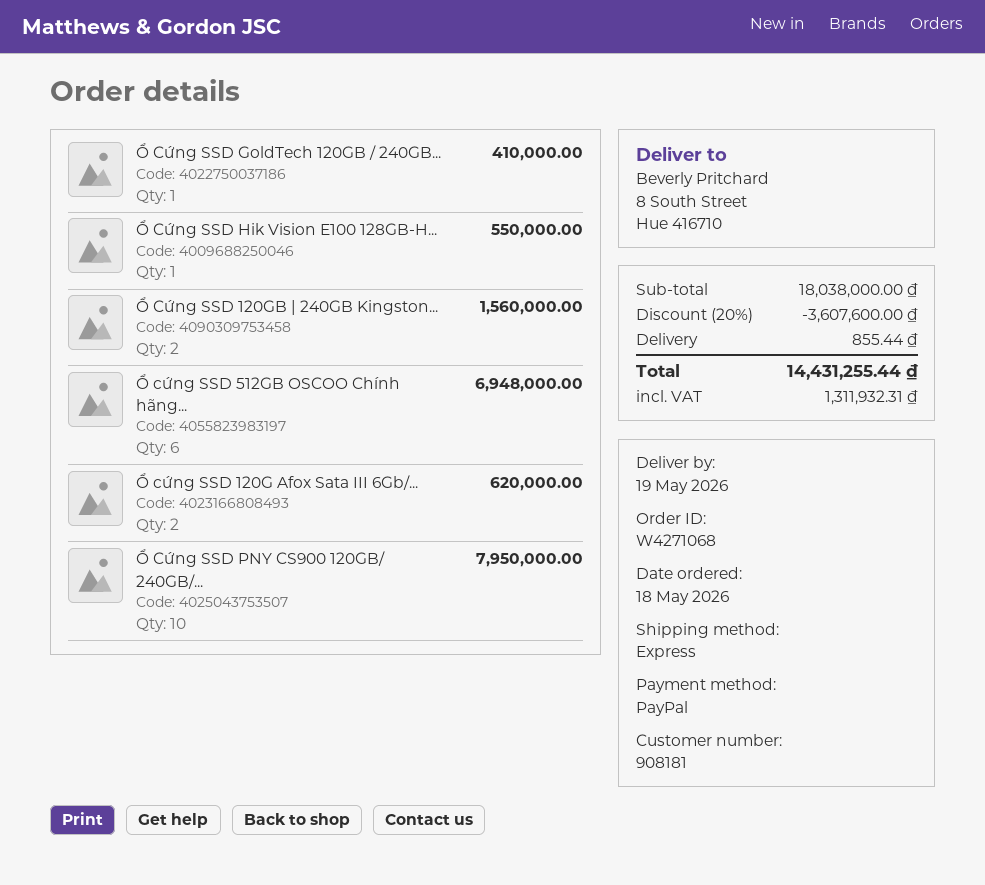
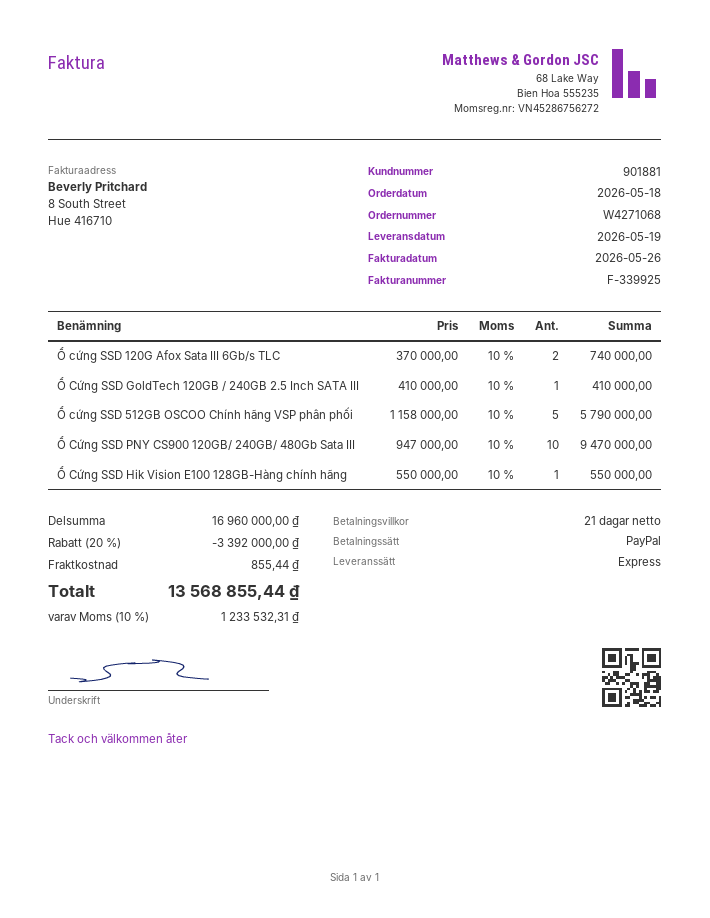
customer number: 908181 -> 901881
Ổ Cứng SSD 120GB | 240GB Kingston...: 2 for 1560000.00 -> none
Ổ cứng SSD 512GB OSCOO Chính hãng...: 6 for 6948000.00 -> 5 for 5790000.00
Ổ cứng SSD 120G Afox Sata III 6Gb/...: 2 for 620000.00 -> 2 for 740000.00
Ổ Cứng SSD PNY CS900 120GB/ 240GB/...: 10 for 7950000.00 -> 10 for 9470000.00
subtotal: 18038000.00 -> 16960000.00
discount: 20% = 3607600.00 -> 20% = 3392000.00
tax: 1311932.31 -> 1233532.31
total: 14431255.44 -> 13568855.44

